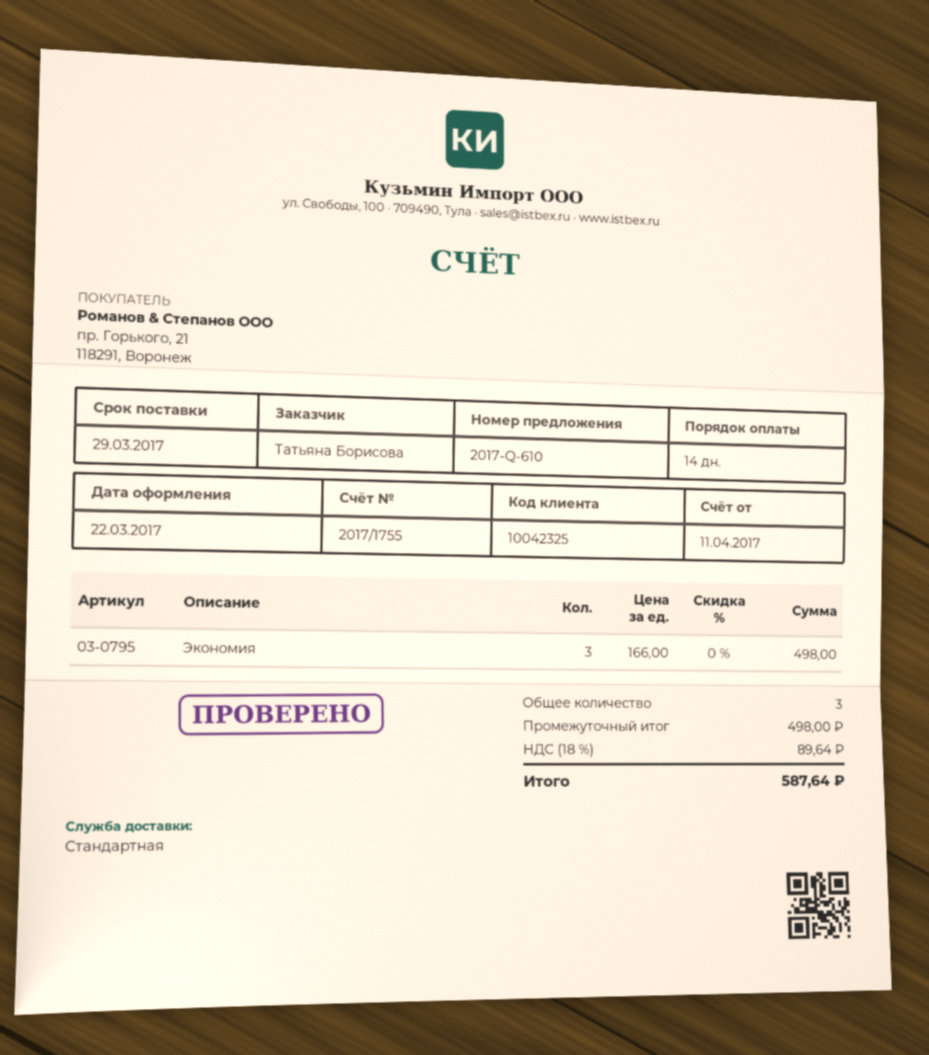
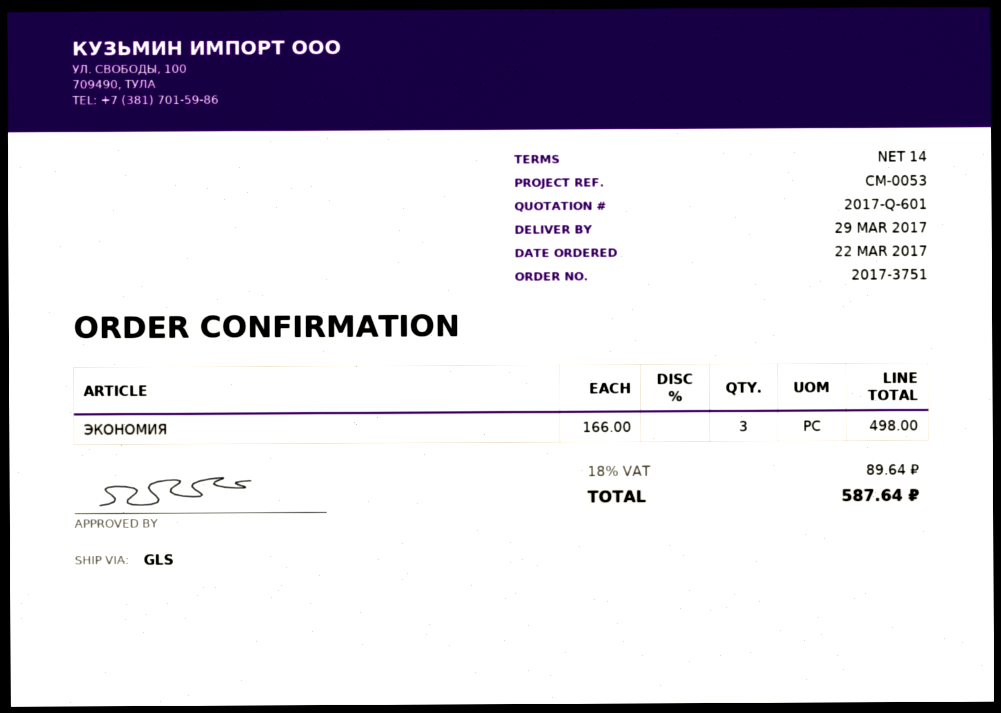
quote number: 2017-Q-610 -> 2017-Q-601
shipping method: standard -> GLS

